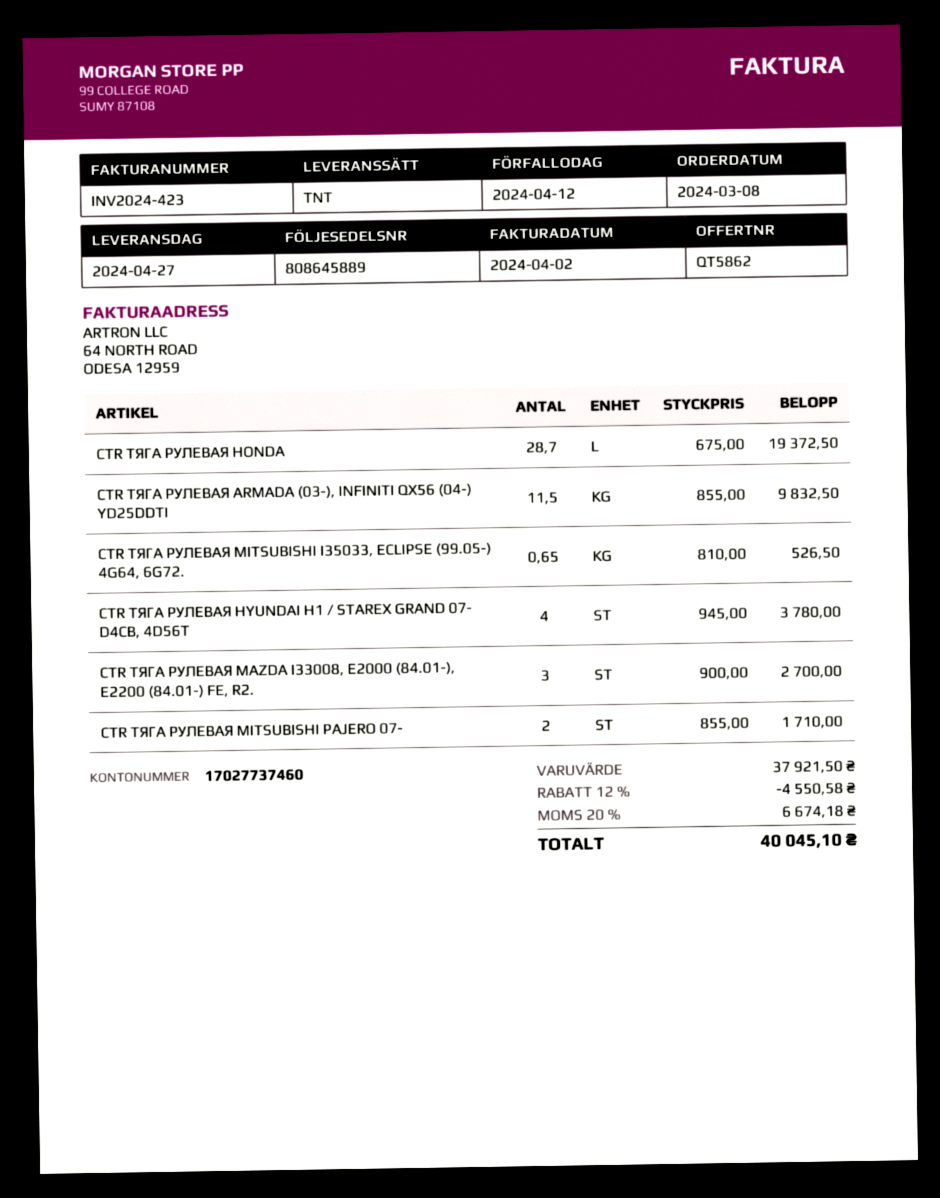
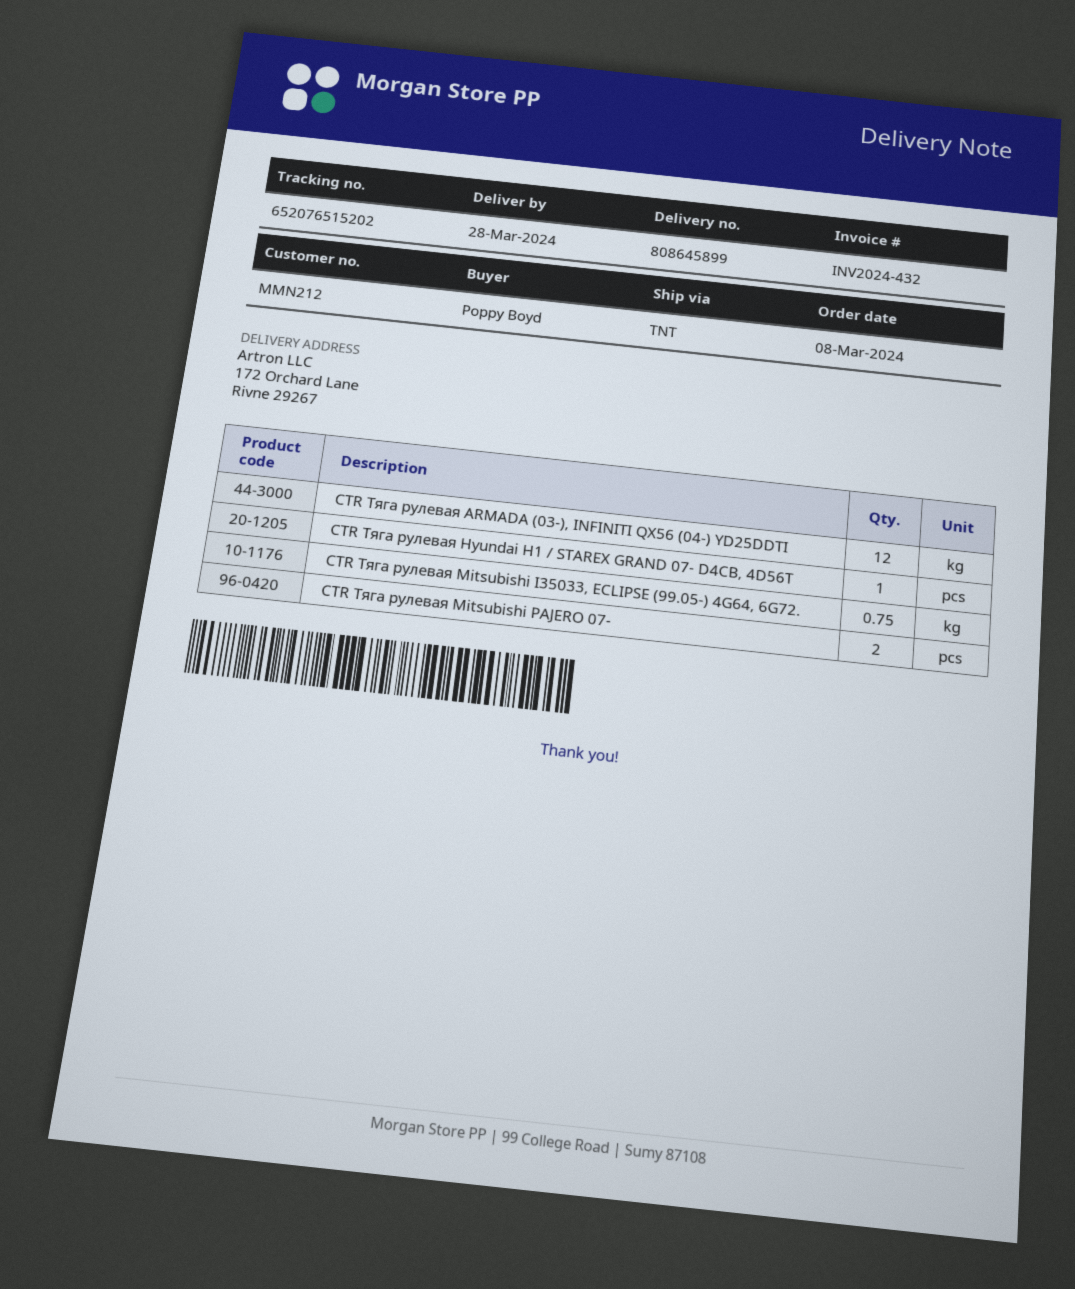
delivery note number: 808645889 -> 808645899
delivery date: 2024-04-27 -> 2024-03-28
invoice number: INV2024-423 -> INV2024-432
CTR ТЯГА РУЛЕВАЯ HONDA: 28.7 -> none
CTR ТЯГА РУЛЕВАЯ ARMADA (03-), INFINITI QX56 (04-) YD25DDTI: 11.5 -> 12
CTR ТЯГА РУЛЕВАЯ MITSUBISHI I35033, ECLIPSE (99.05-) 4G64, 6G72.: 0.65 -> 0.75
CTR ТЯГА РУЛЕВАЯ HYUNDAI H1 / STAREX GRAND 07- D4CB, 4D56T: 4 -> 1
CTR ТЯГА РУЛЕВАЯ MAZDA I33008, E2000 (84.01-), E2200 (84.01-) FE, R2.: 3 -> none

